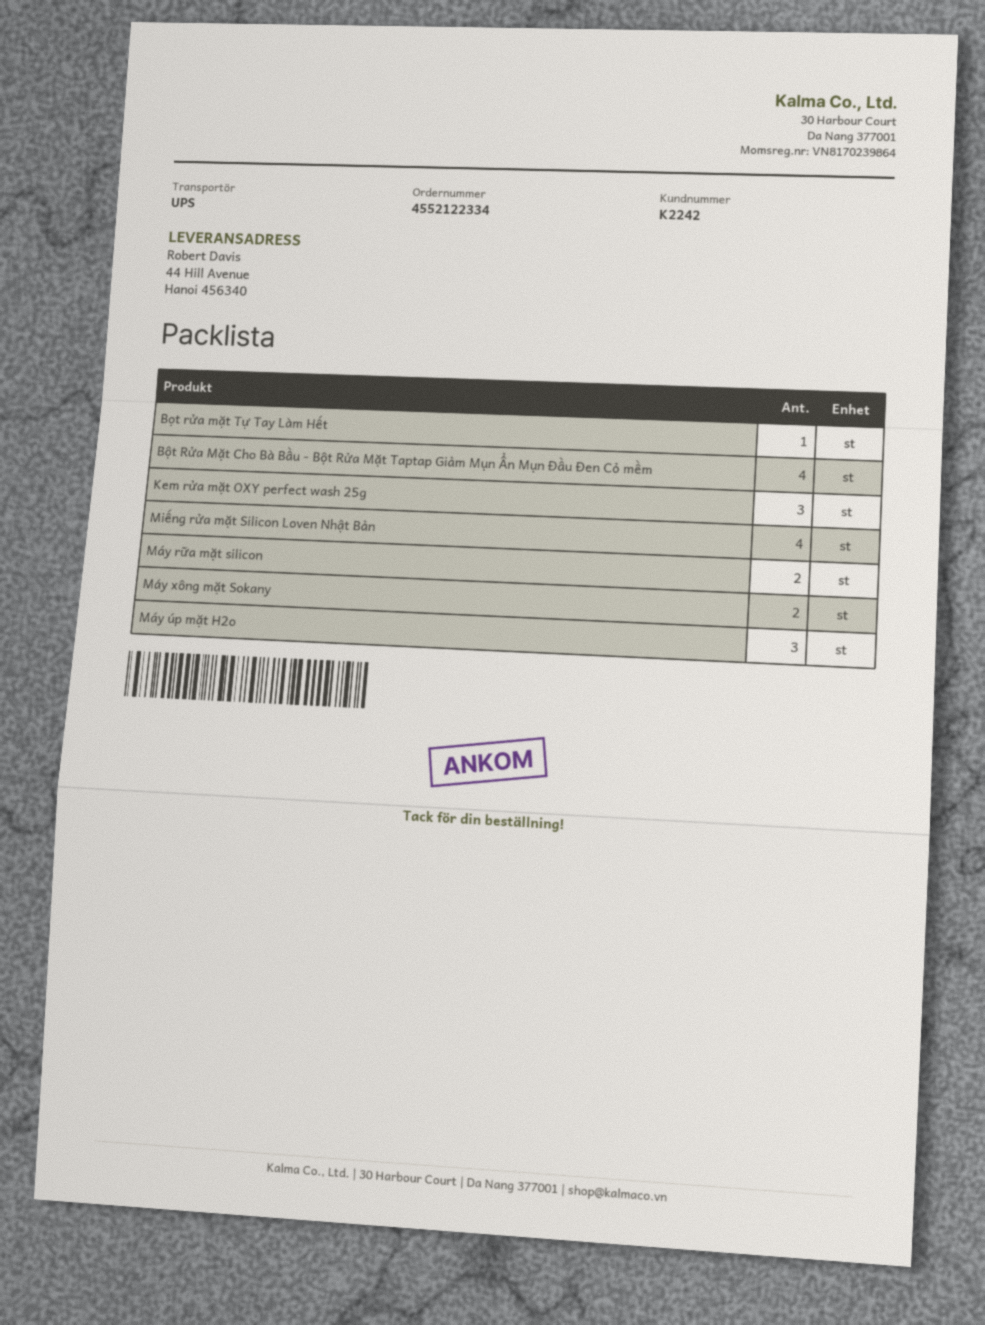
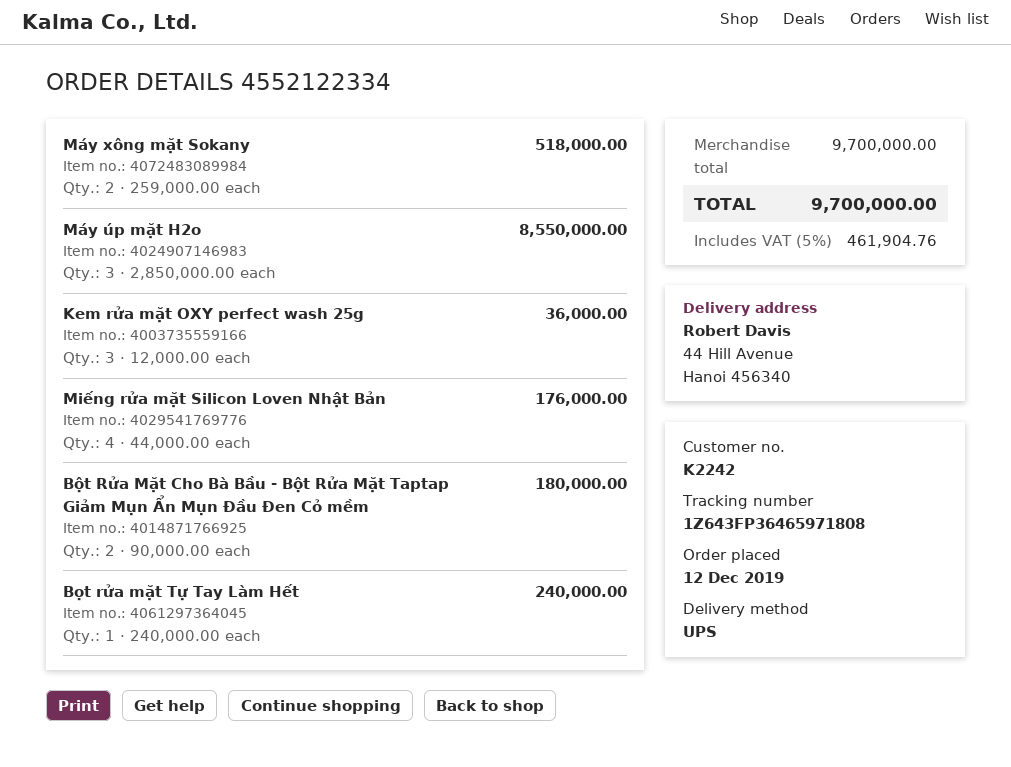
Bột Rửa Mặt Cho Bà Bầu - Bột Rửa Mặt Taptap Giảm Mụn Ẩn Mụn Đầu Đen Cỏ mềm: 4 -> 2
Máy rữa mặt silicon: 2 -> none

